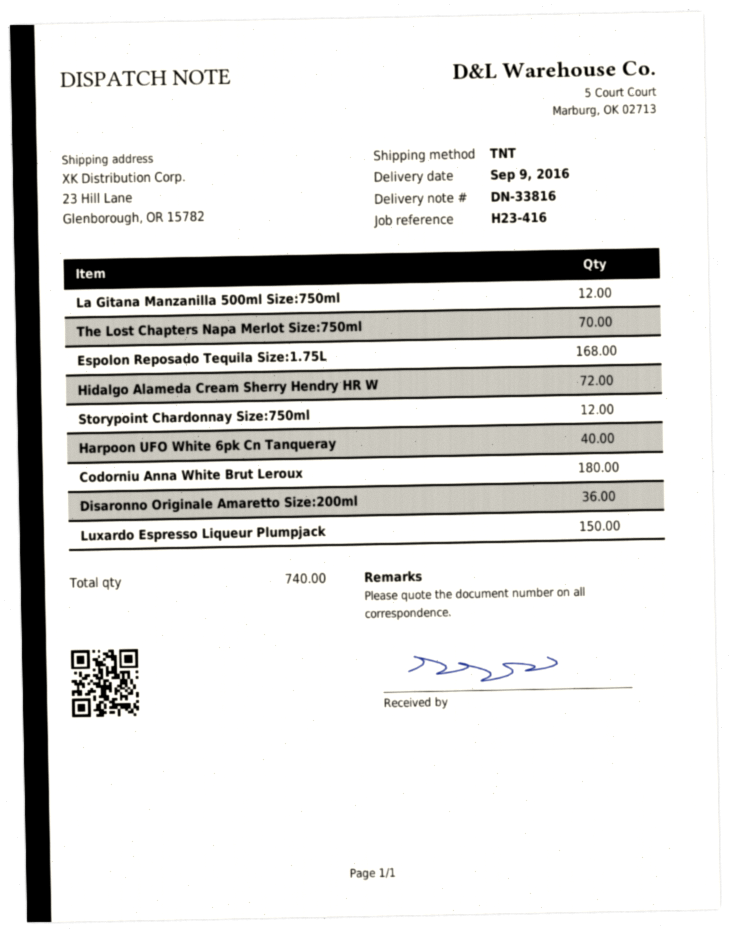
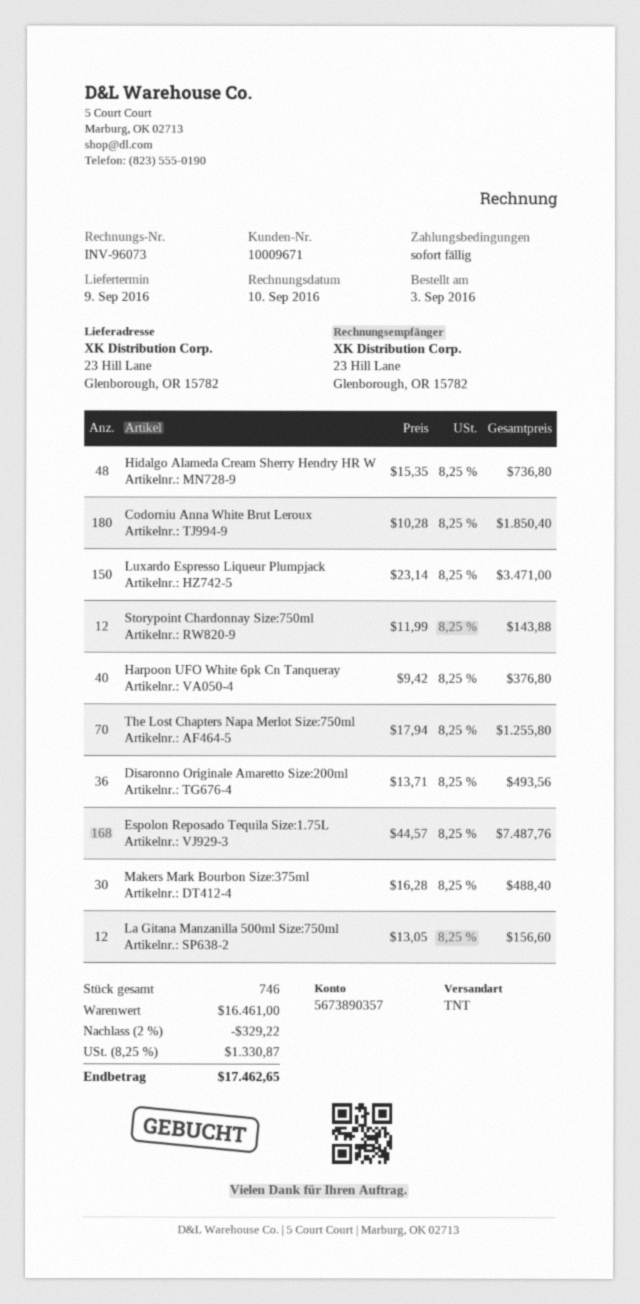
Hidalgo Alameda Cream Sherry Hendry HR W: 72 -> 48
Makers Mark Bourbon Size:375ml: none -> 30
total quantity: 740 -> 746

